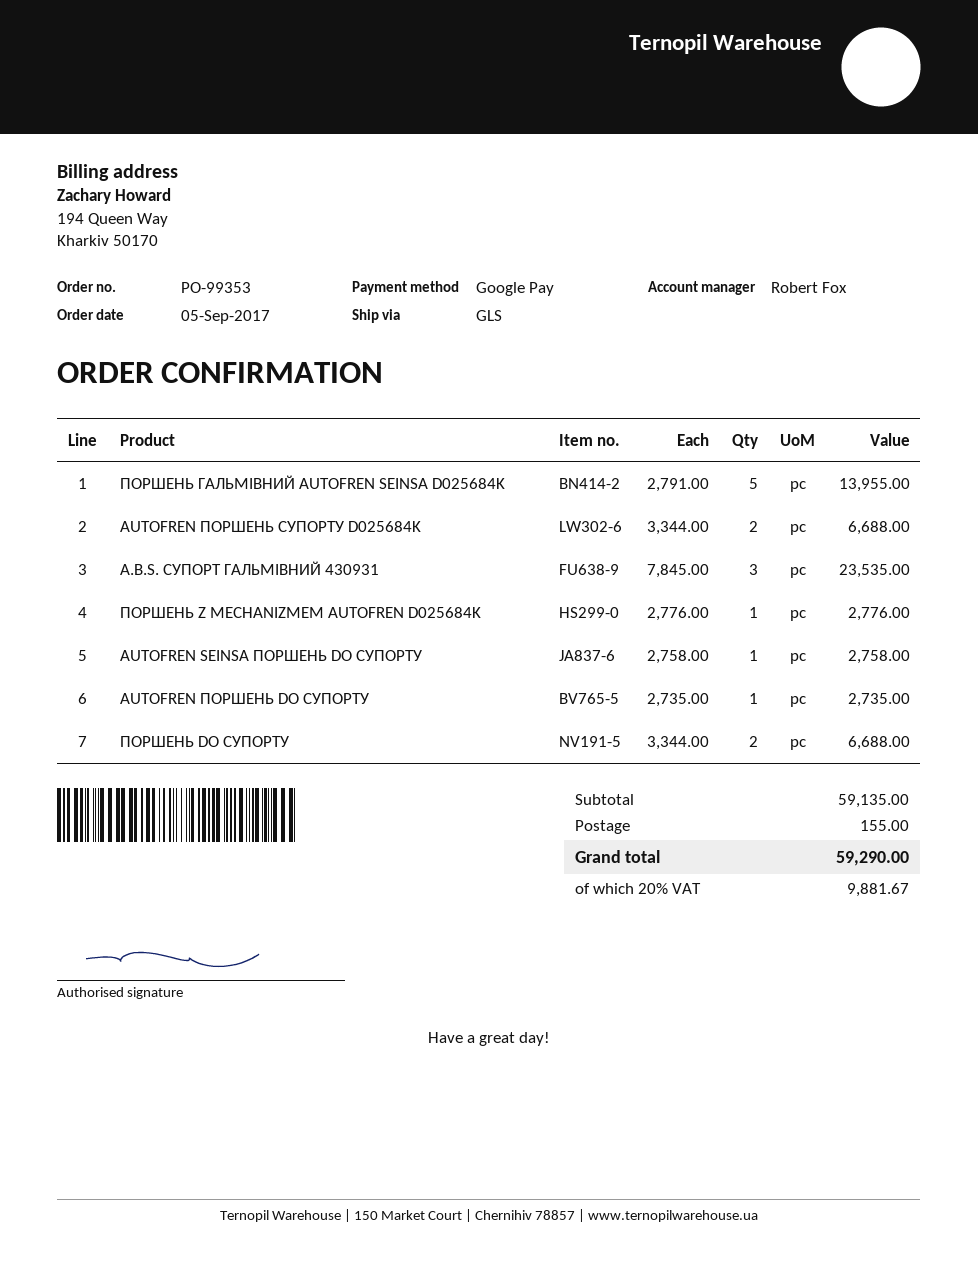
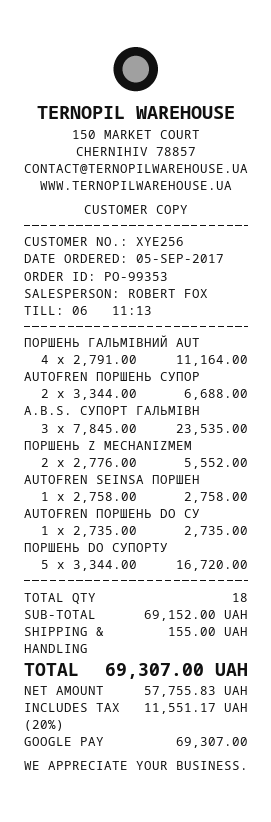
ПОРШЕНЬ ГАЛЬМІВНИЙ AUTOFREN SEINSA D025684K: 5 x 2791.00 = 13955.00 -> 4 x 2791.00 = 11164.00
ПОРШЕНЬ Z MECHANIZMEM AUTOFREN D025684K: 1 x 2776.00 = 2776.00 -> 2 x 2776.00 = 5552.00
ПОРШЕНЬ DO СУПОРТУ: 2 x 3344.00 = 6688.00 -> 5 x 3344.00 = 16720.00
subtotal: 59135.00 -> 69152.00
tax: 20% = 9881.67 -> 20% = 11551.17
total: 59290.00 -> 69307.00

